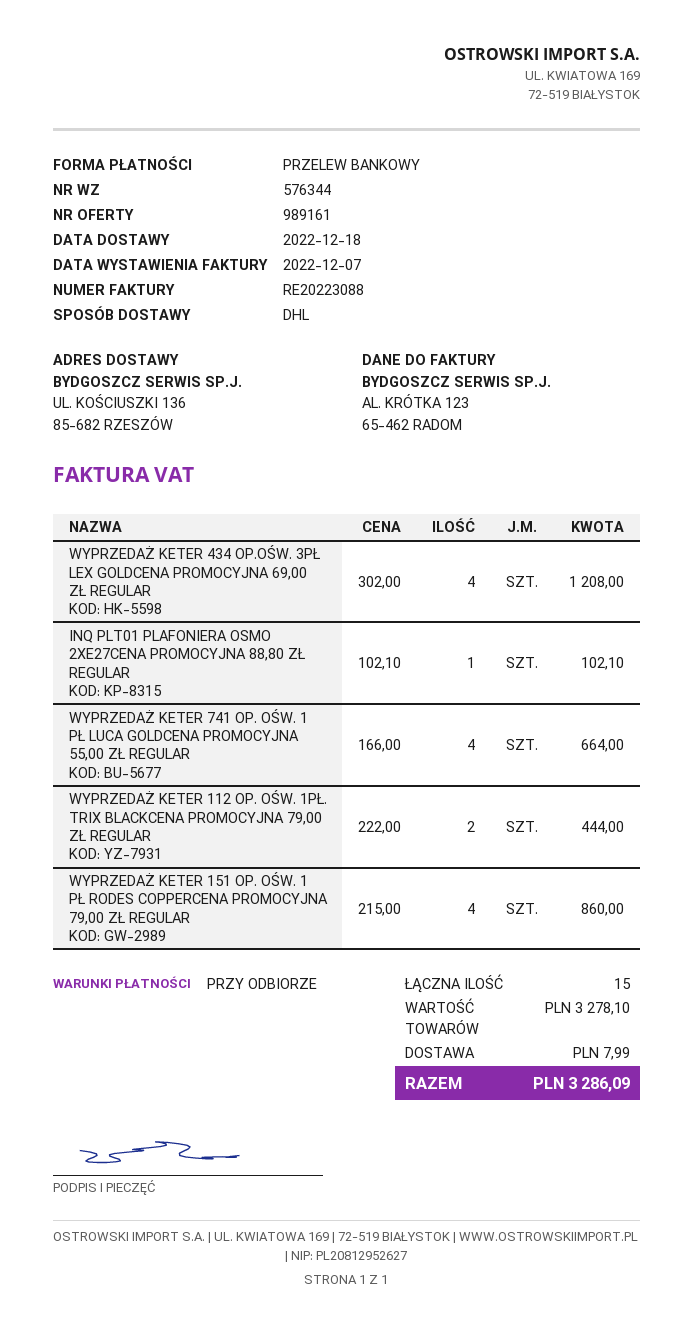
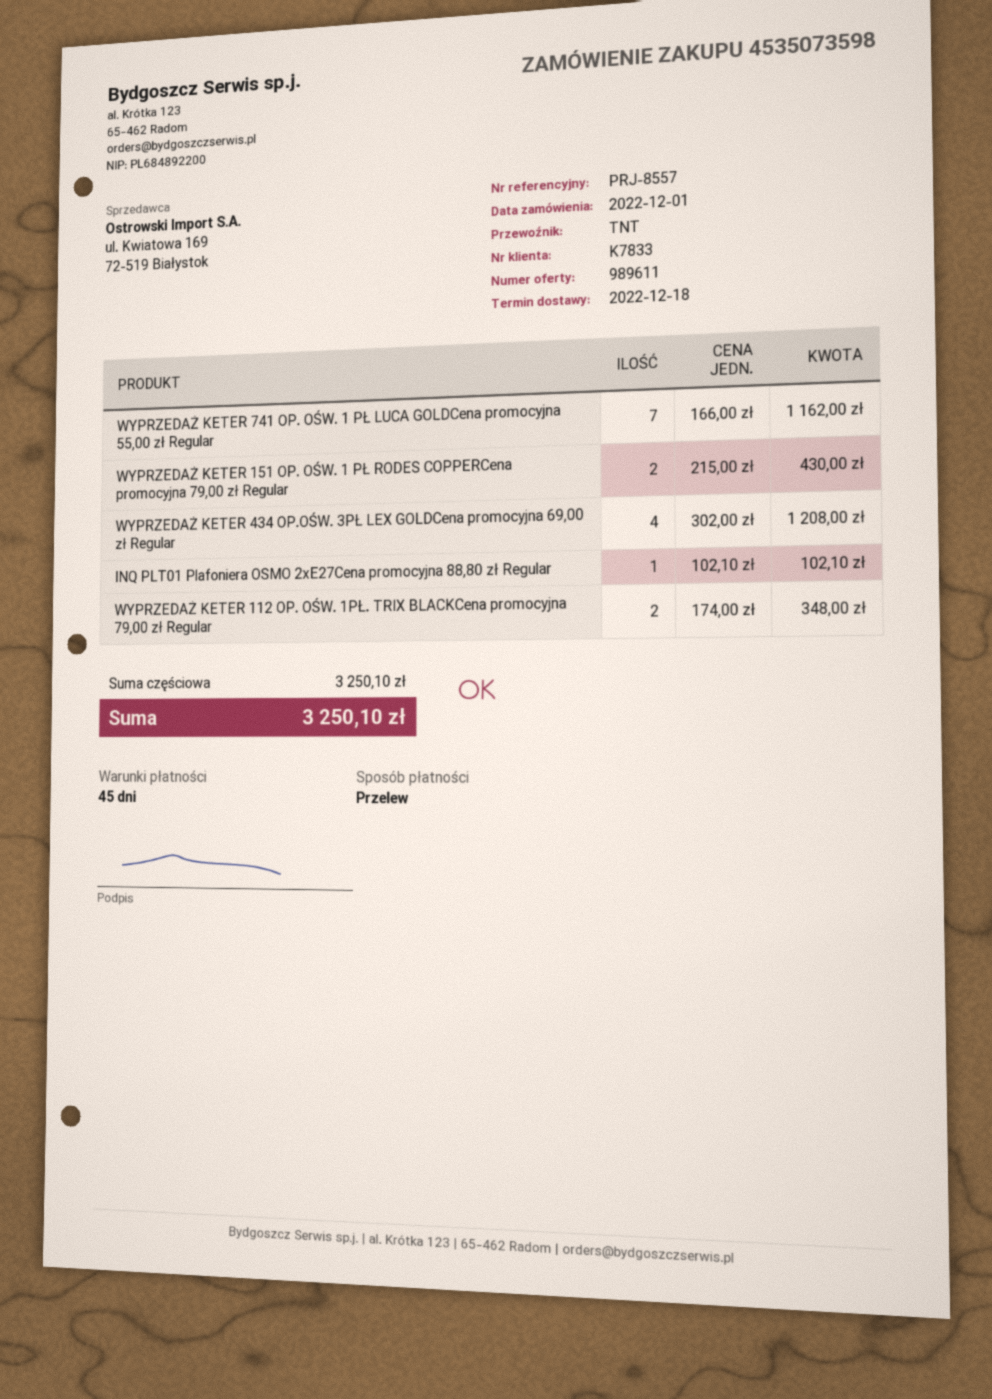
quote number: 989161 -> 989611
payment terms: on receipt -> 45 days
shipping method: DHL -> TNT
WYPRZEDAŻ KETER 741 OP. OŚW. 1 PŁ LUCA GOLDCENA PROMOCYJNA 55,00 ZŁ REGULAR: 4 x 166.00 = 664.00 -> 7 x 166.00 = 1162.00
WYPRZEDAŻ KETER 112 OP. OŚW. 1PŁ. TRIX BLACKCENA PROMOCYJNA 79,00 ZŁ REGULAR: 2 x 222.00 = 444.00 -> 2 x 174.00 = 348.00
WYPRZEDAŻ KETER 151 OP. OŚW. 1 PŁ RODES COPPERCENA PROMOCYJNA 79,00 ZŁ REGULAR: 4 x 215.00 = 860.00 -> 2 x 215.00 = 430.00
subtotal: 3278.10 -> 3250.10
shipping: 7.99 -> none
total: 3286.09 -> 3250.10

